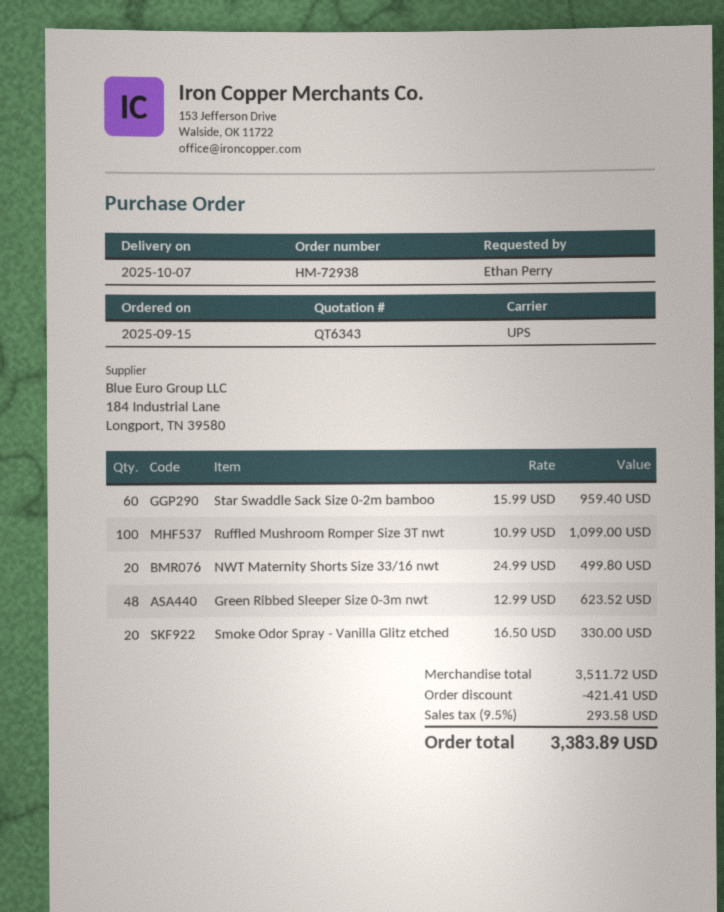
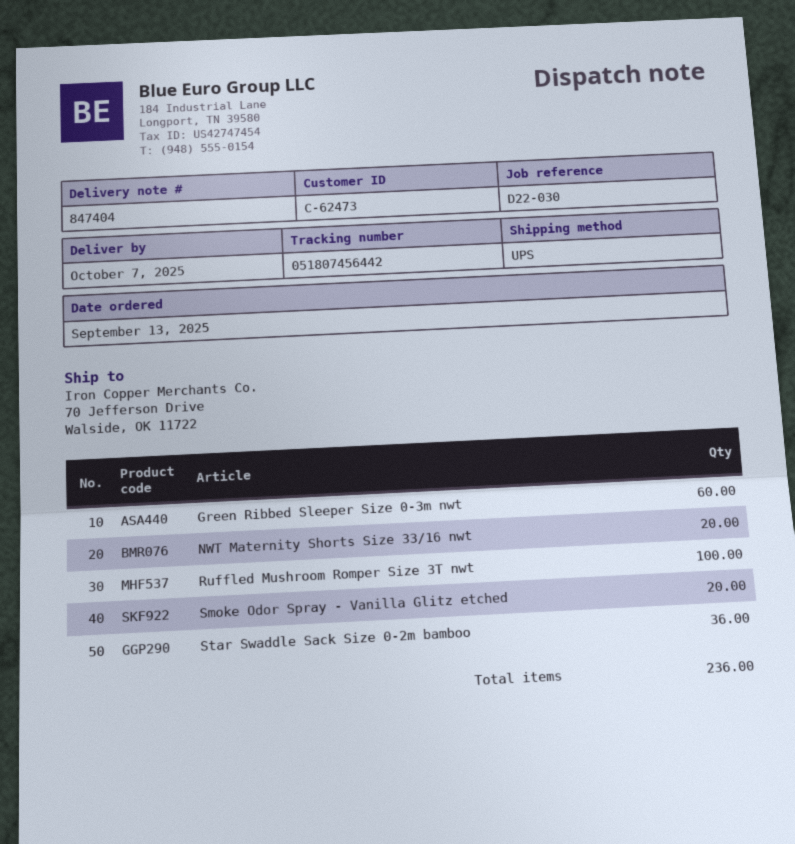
order date: 2025-09-15 -> 2025-09-13
Star Swaddle Sack Size 0-2m bamboo: 60 -> 36
Green Ribbed Sleeper Size 0-3m nwt: 48 -> 60

